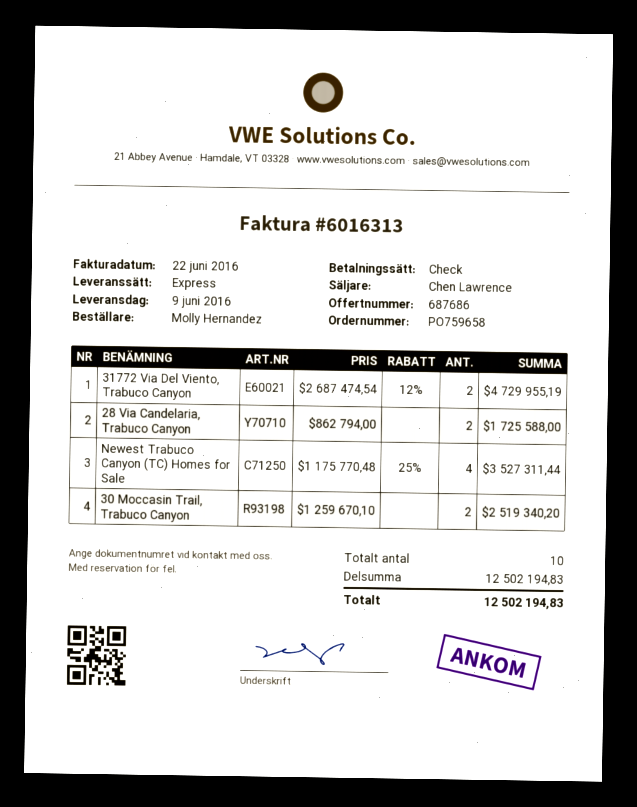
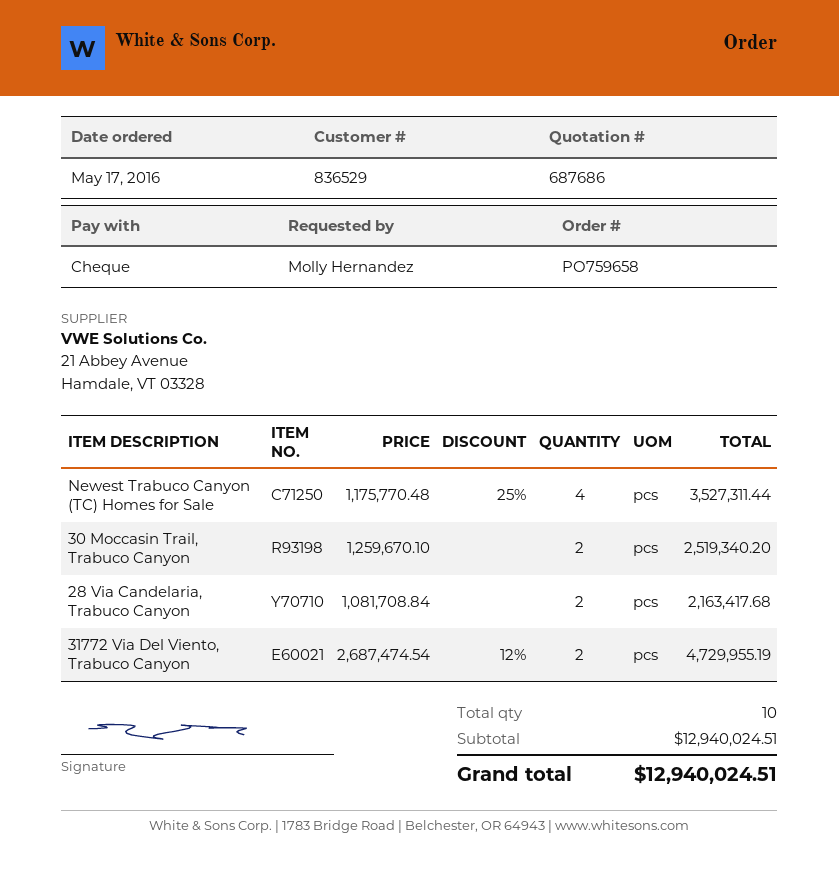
28 Via Candelaria, Trabuco Canyon: 2 x 862794.00 = 1725588.00 -> 2 x 1081708.84 = 2163417.68
subtotal: 12502194.83 -> 12940024.51
total: 12502194.83 -> 12940024.51

